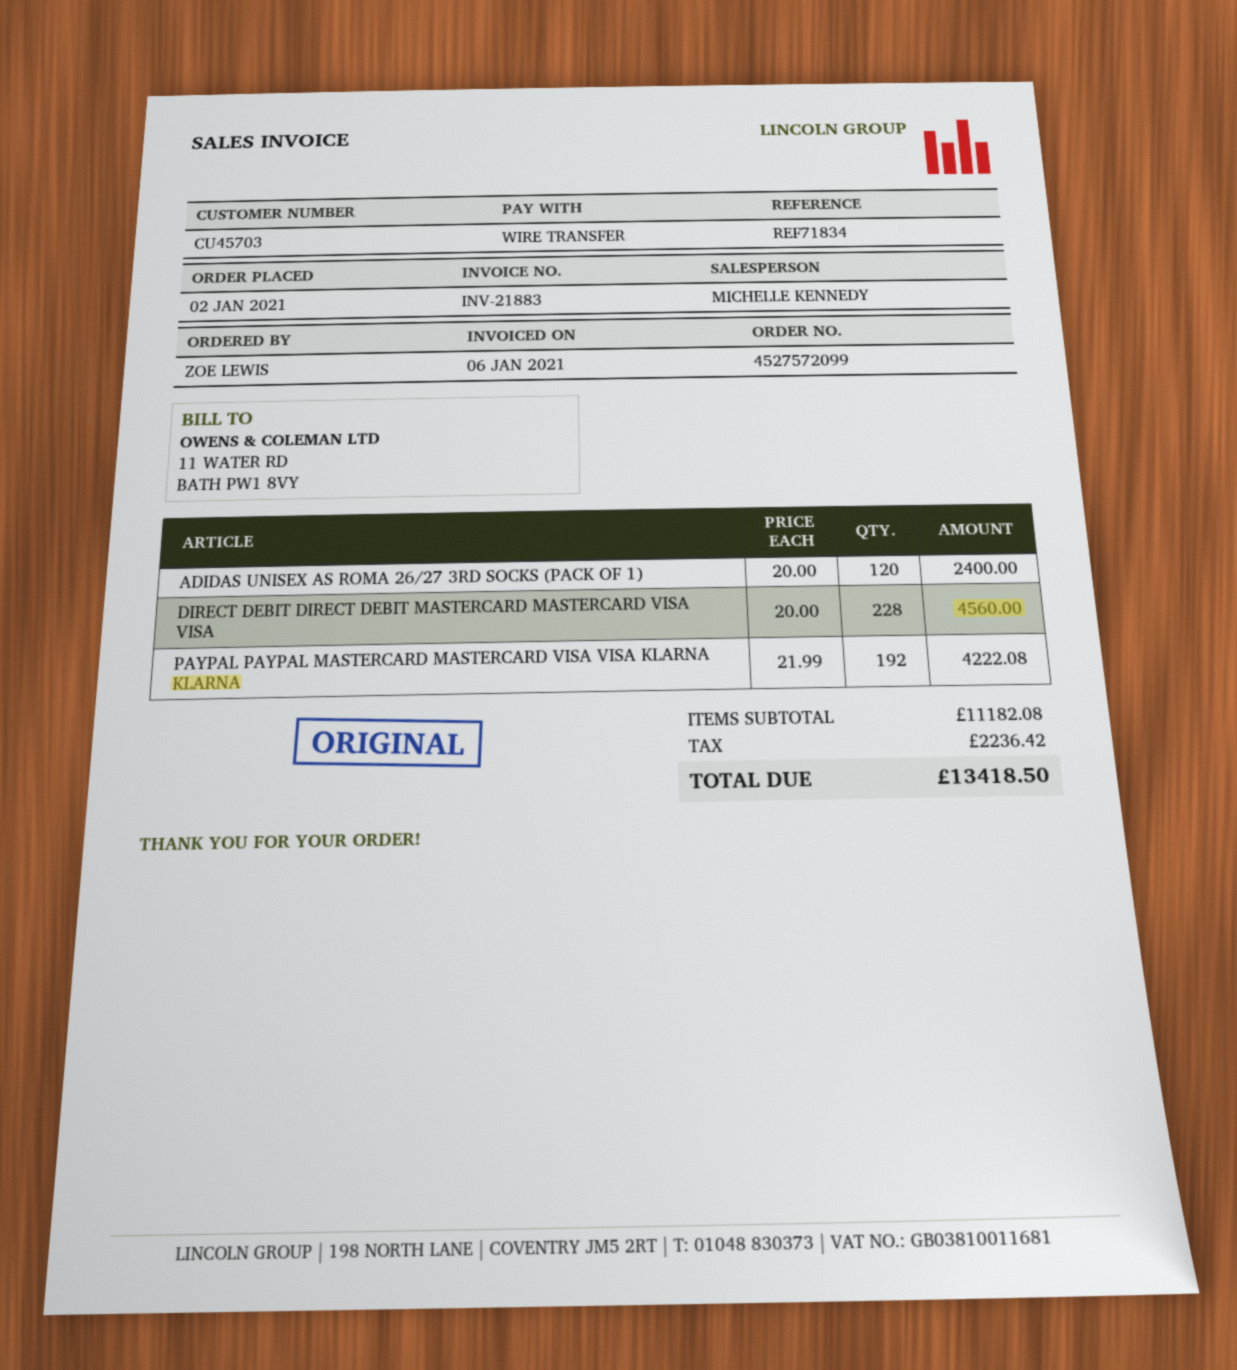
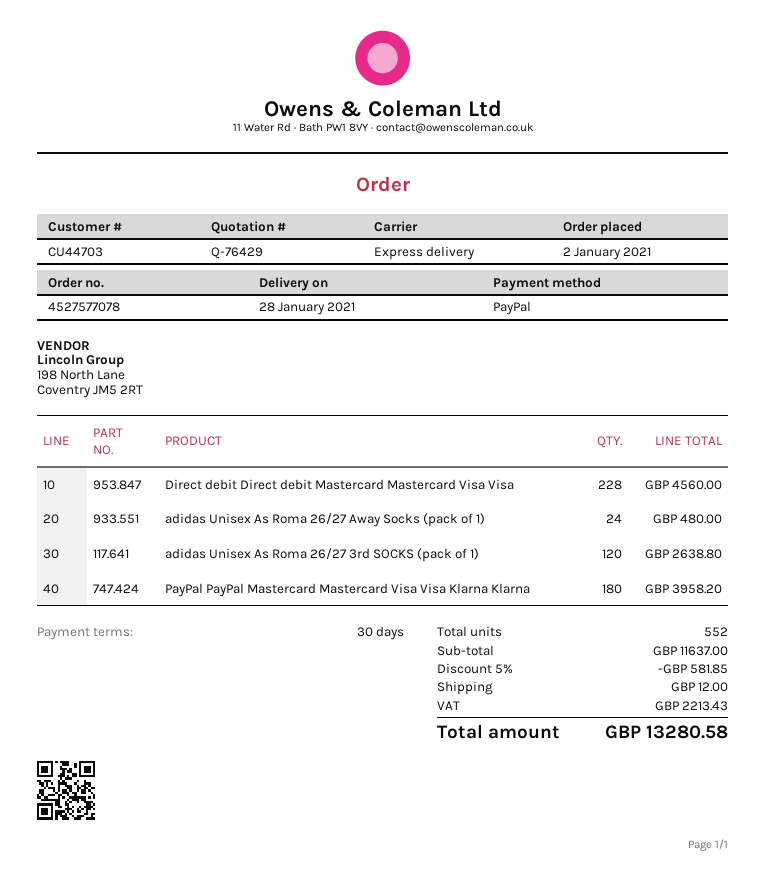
order number: 4527572099 -> 4527577078
customer number: CU45703 -> CU44703
payment method: bank transfer -> PayPal
ADIDAS UNISEX AS ROMA 26/27 3RD SOCKS (PACK OF 1): 120 for 2400.00 -> 120 for 2638.80
PAYPAL PAYPAL MASTERCARD MASTERCARD VISA VISA KLARNA KLARNA: 192 for 4222.08 -> 180 for 3958.20
adidas Unisex As Roma 26/27 Away Socks (pack of 1): none -> 24 for 480.00
subtotal: 11182.08 -> 11637.00
discount: none -> 5% = 581.85
shipping: none -> 12.00
tax: 2236.42 -> 2213.43
total: 13418.50 -> 13280.58

